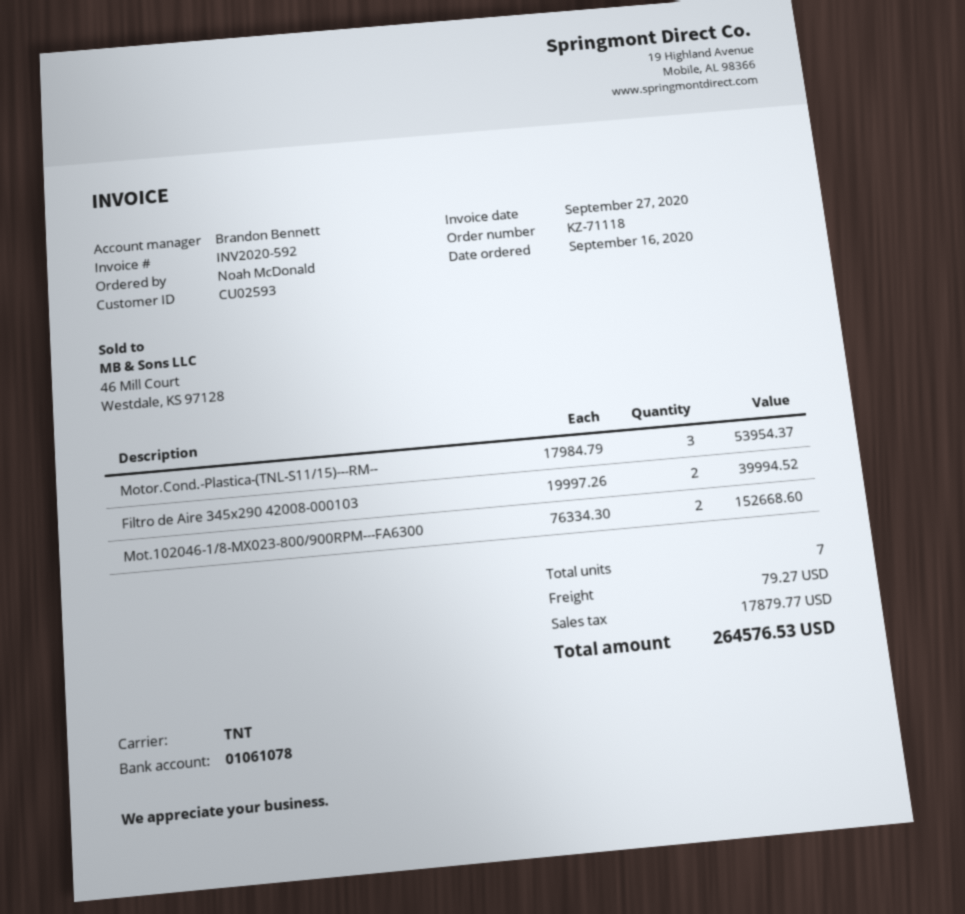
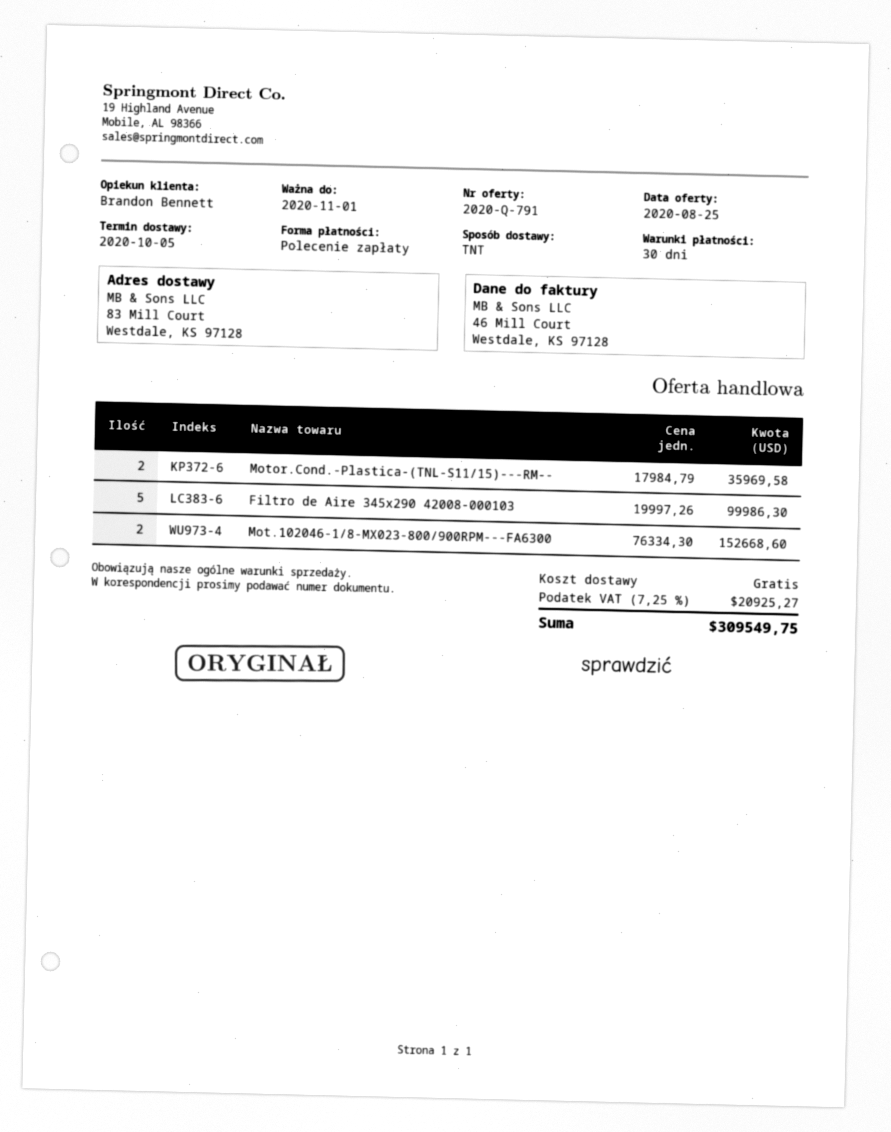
Motor.Cond.-Plastica-(TNL-S11/15)---RM--: 3 x 17984.79 = 53954.37 -> 2 x 17984.79 = 35969.58
Filtro de Aire 345x290 42008-000103: 2 x 19997.26 = 39994.52 -> 5 x 19997.26 = 99986.30
shipping: 79.27 -> 0.00
tax: 17879.77 -> 20925.27
total: 264576.53 -> 309549.75

